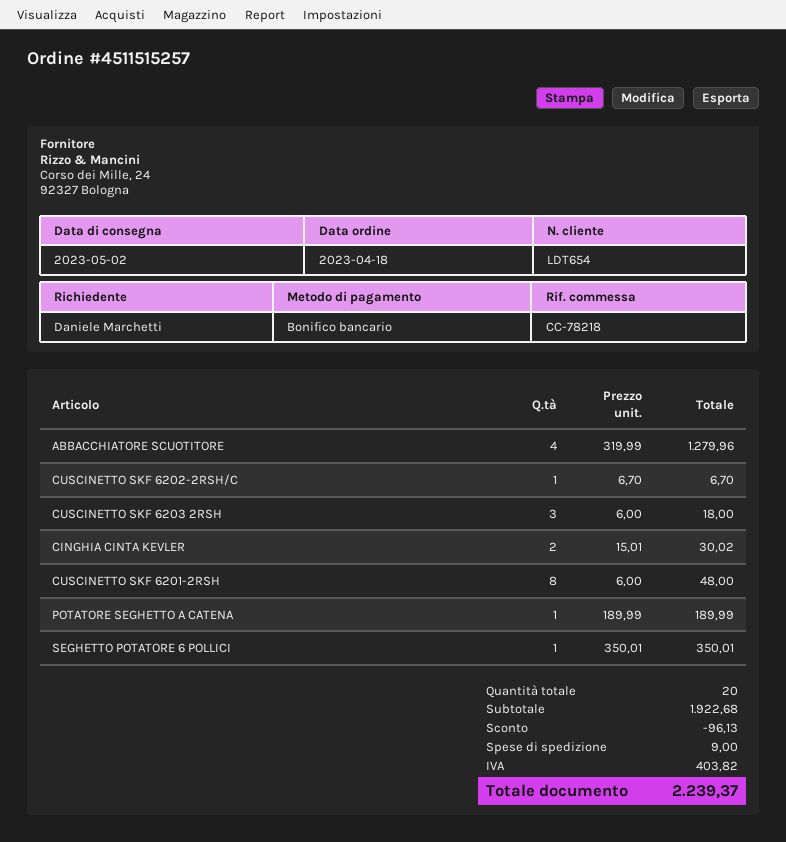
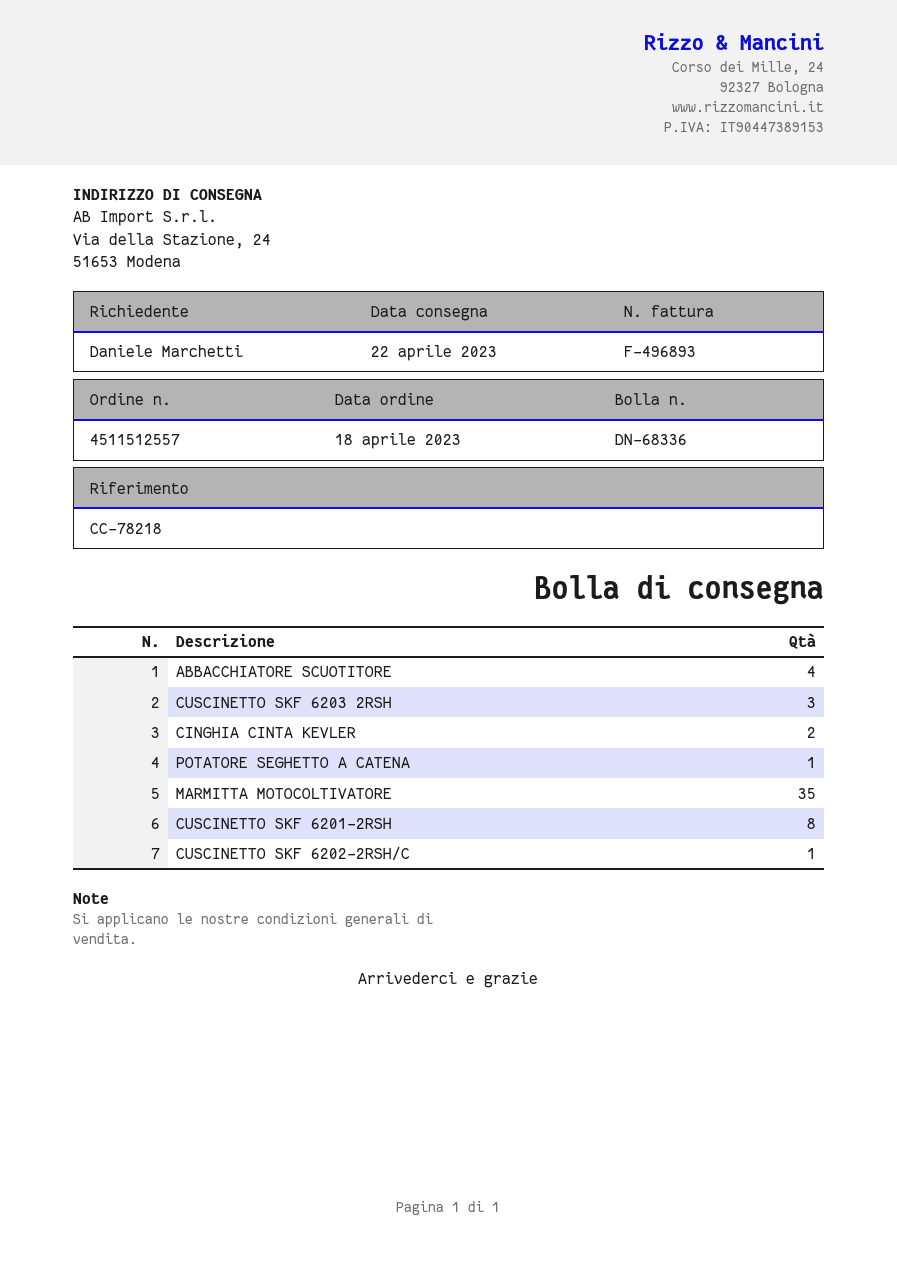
order number: 4511515257 -> 4511512557
delivery date: 2023-05-02 -> 2023-04-22
SEGHETTO POTATORE 6 POLLICI: 1 -> none
MARMITTA MOTOCOLTIVATORE: none -> 35

